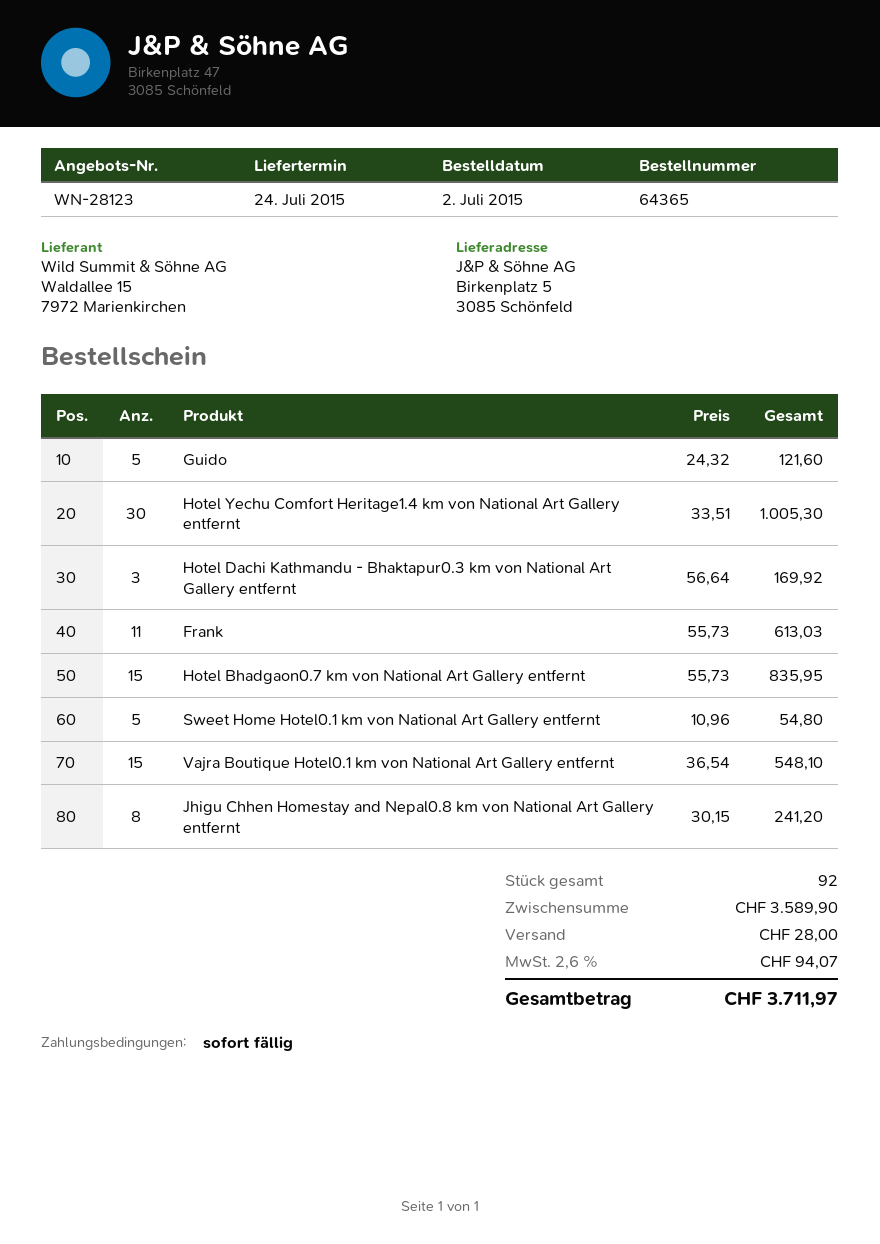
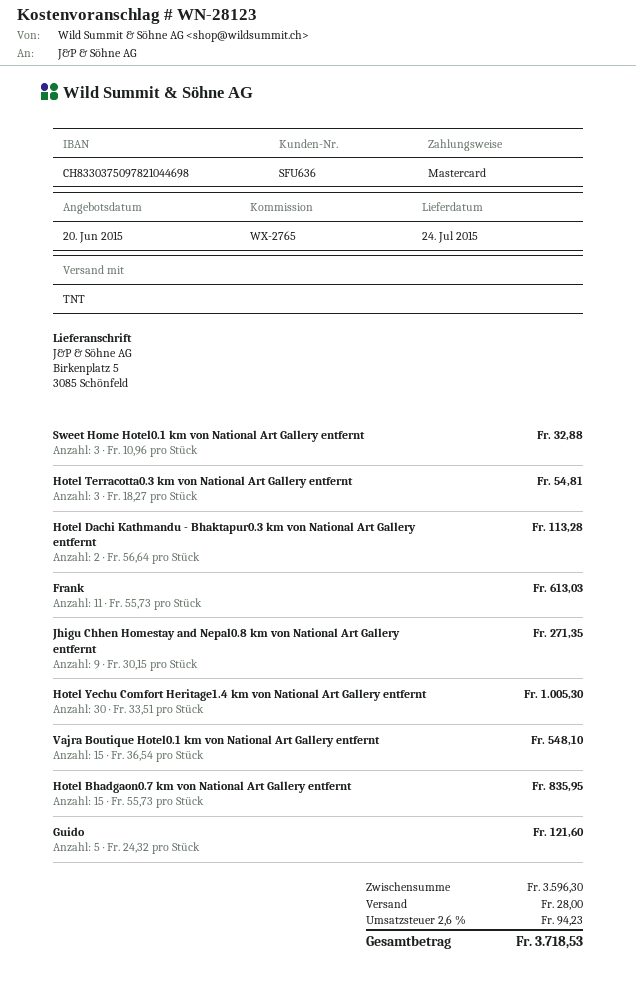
Hotel Dachi Kathmandu - Bhaktapur0.3 km von National Art Gallery entfernt: 3 x 56.64 = 169.92 -> 2 x 56.64 = 113.28
Sweet Home Hotel0.1 km von National Art Gallery entfernt: 5 x 10.96 = 54.80 -> 3 x 10.96 = 32.88
Jhigu Chhen Homestay and Nepal0.8 km von National Art Gallery entfernt: 8 x 30.15 = 241.20 -> 9 x 30.15 = 271.35
Hotel Terracotta0.3 km von National Art Gallery entfernt: none -> 3 x 18.27 = 54.81
subtotal: 3589.90 -> 3596.30
tax: 2.6% = 94.07 -> 2.6% = 94.23
total: 3711.97 -> 3718.53

